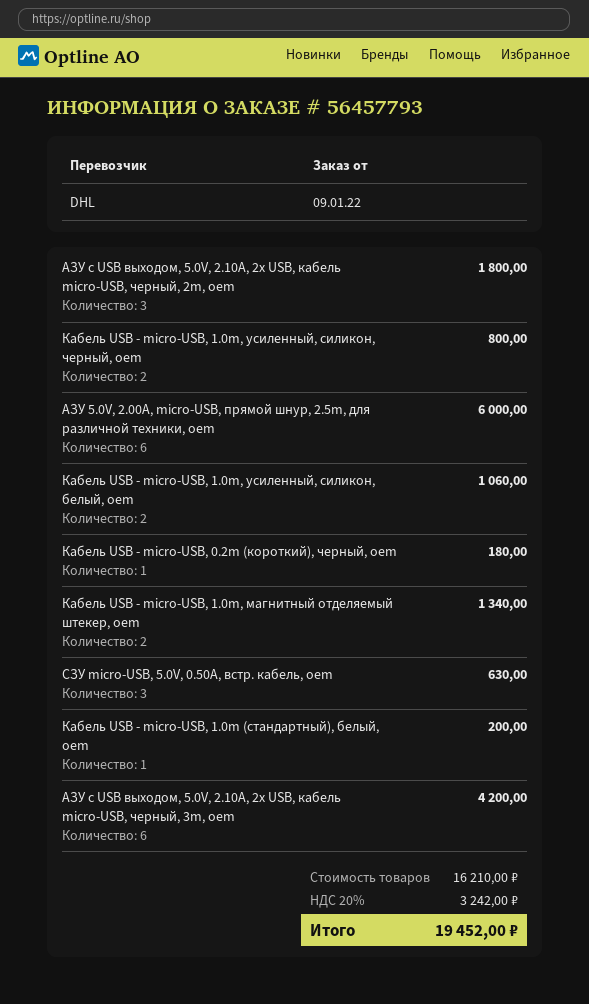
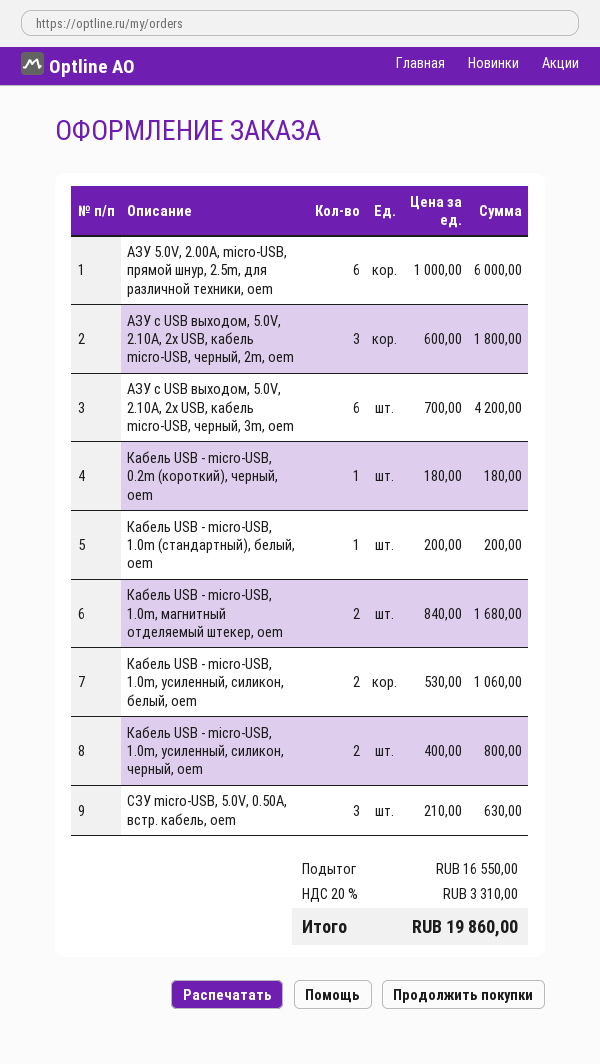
Кабель USB - micro-USB, 1.0m, магнитный отделяемый штекер, oem: 2 for 1340.00 -> 2 for 1680.00
subtotal: 16210.00 -> 16550.00
tax: 20% = 3242.00 -> 20% = 3310.00
total: 19452.00 -> 19860.00

